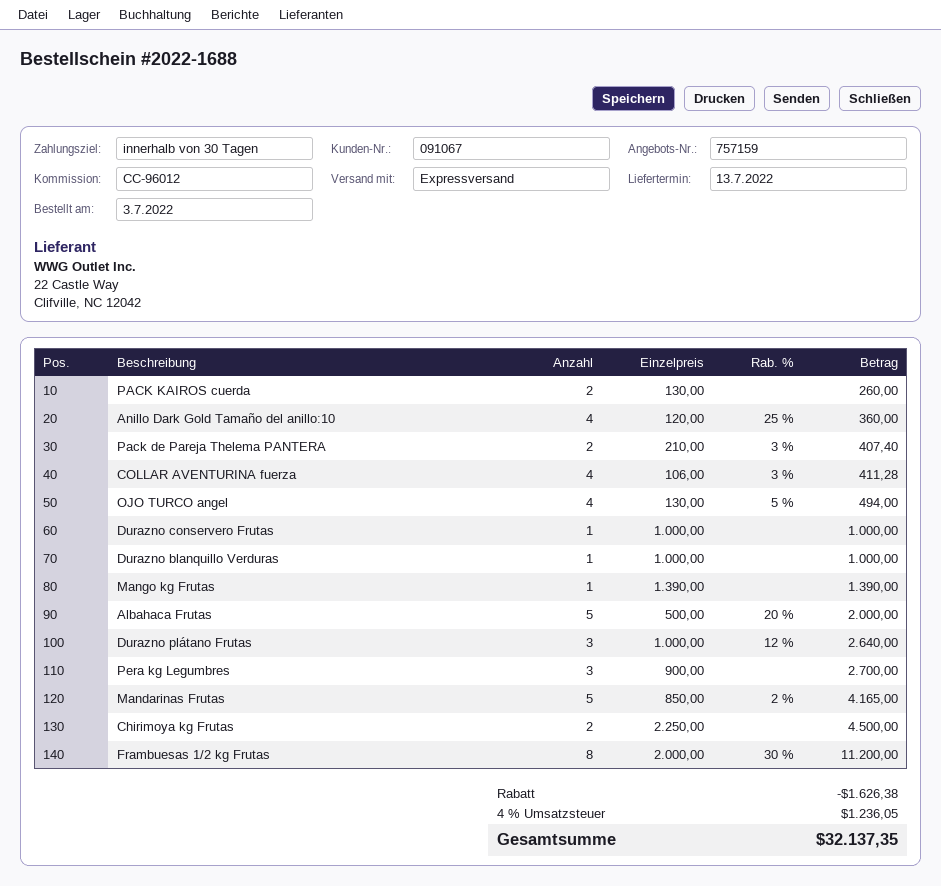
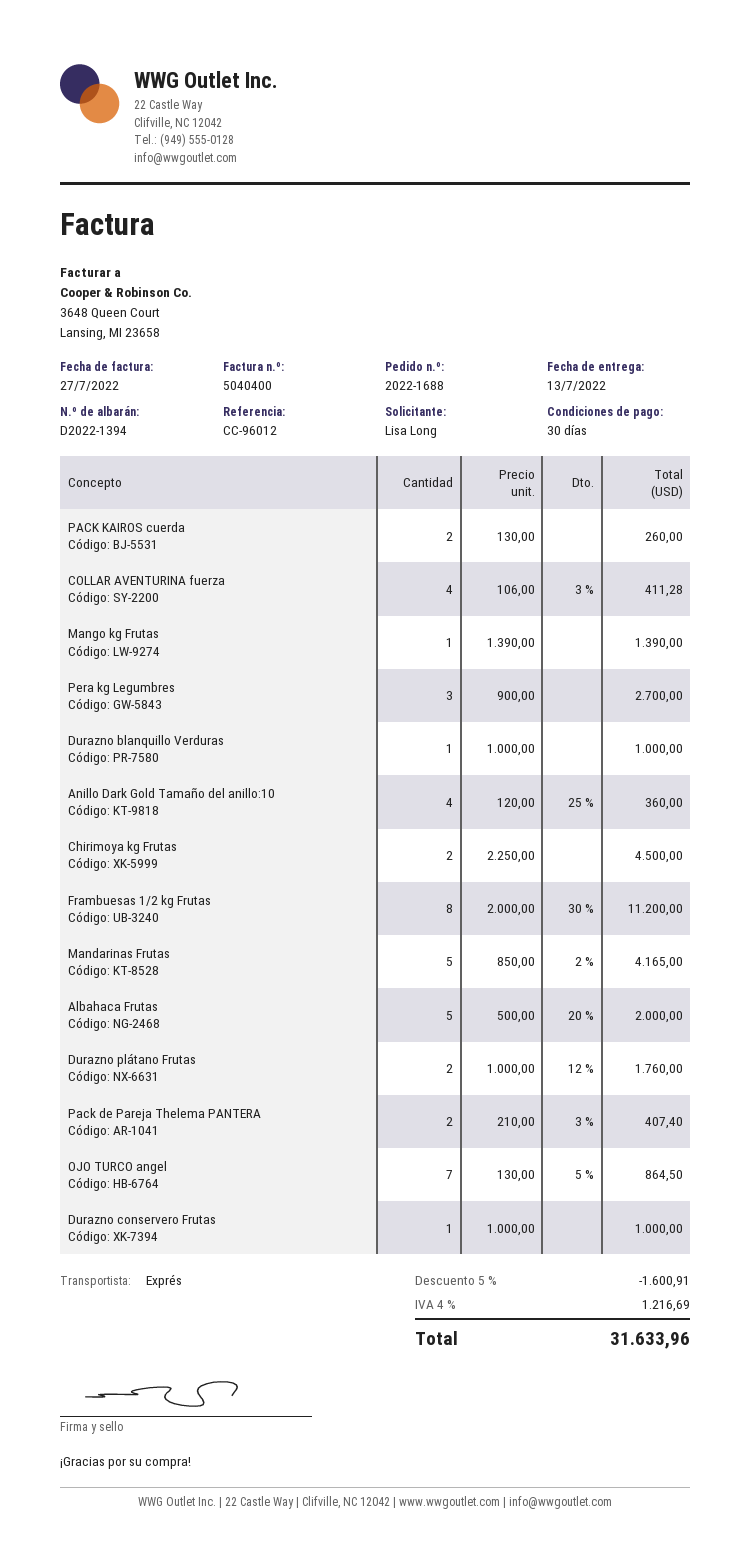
OJO TURCO angel: 4 x 130.00 - 5% = 494.00 -> 7 x 130.00 - 5% = 864.50
Durazno plátano Frutas: 3 x 1000.00 - 12% = 2640.00 -> 2 x 1000.00 - 12% = 1760.00
discount: 1626.38 -> 1600.91
tax: 4% = 1236.05 -> 4% = 1216.69
total: 32137.35 -> 31633.96

